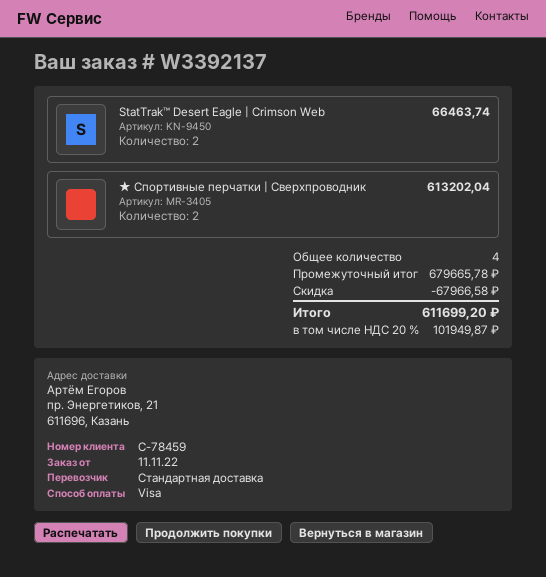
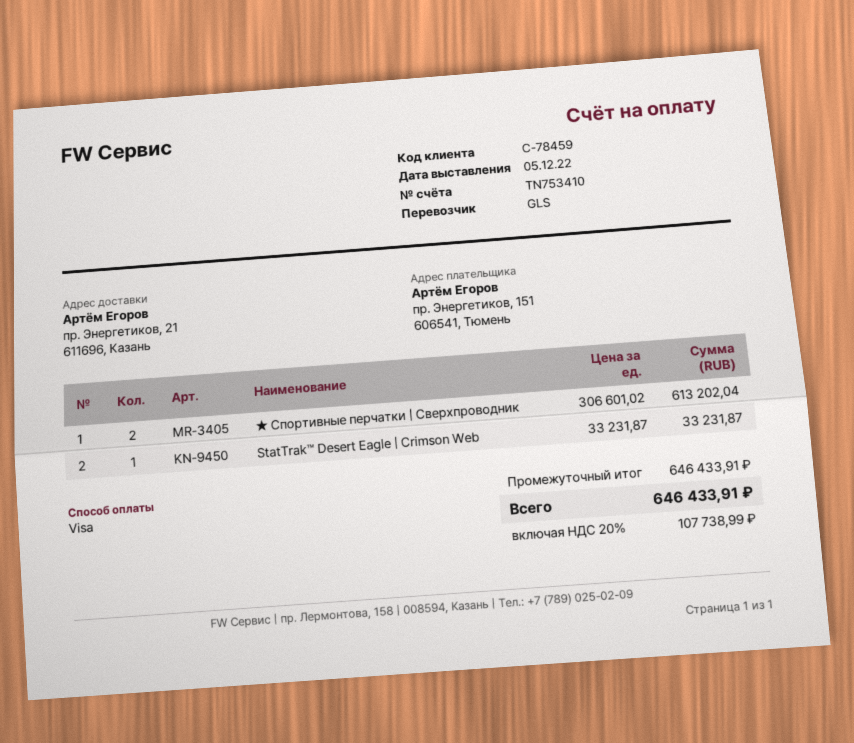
shipping method: standard -> GLS
StatTrak™ Desert Eagle | Crimson Web: 2 for 66463.74 -> 1 for 33231.87
subtotal: 679665.78 -> 646433.91
discount: 67966.58 -> none
tax: 20% = 101949.87 -> 20% = 107738.99
total: 611699.20 -> 646433.91

